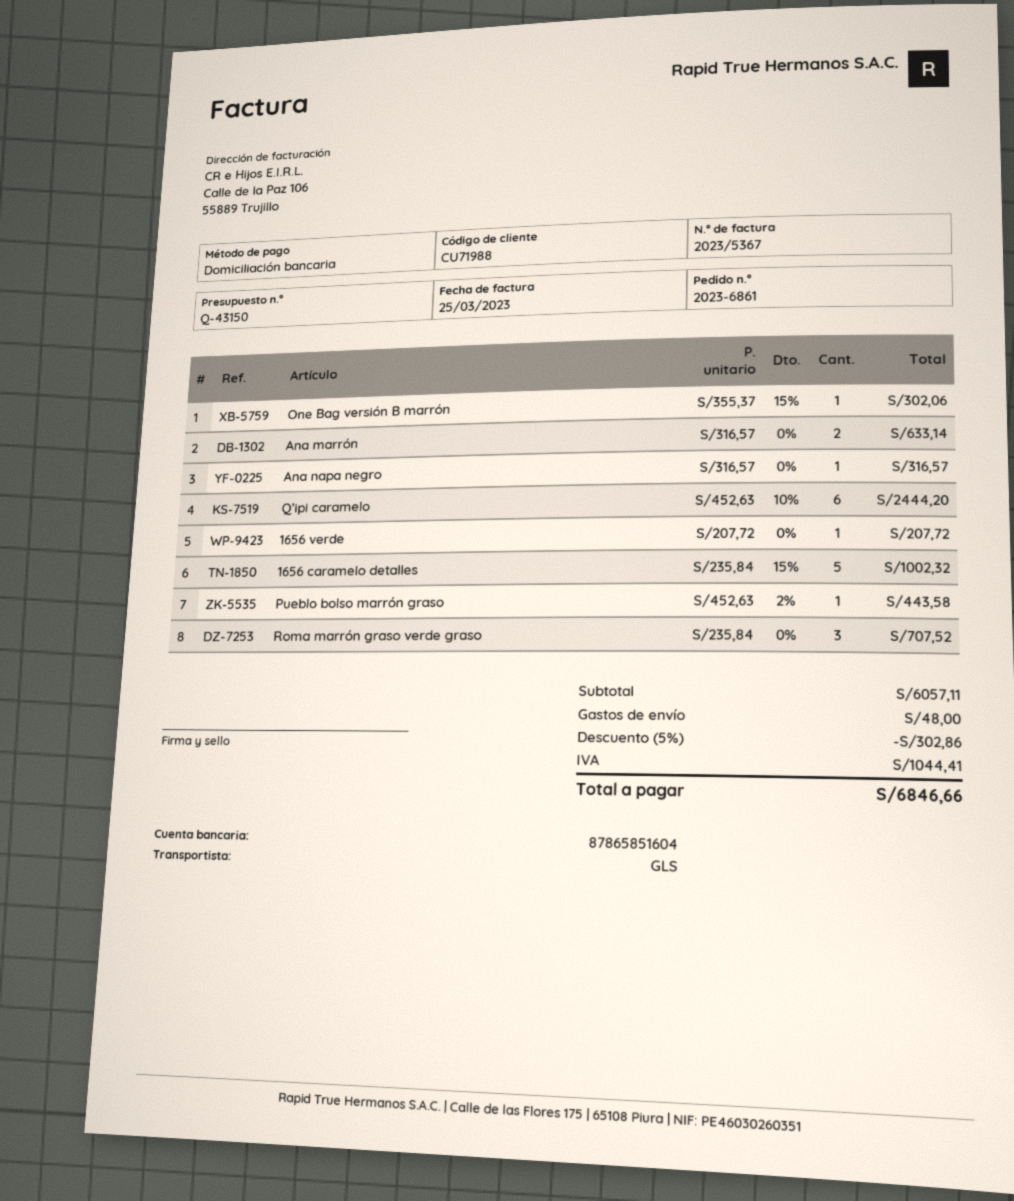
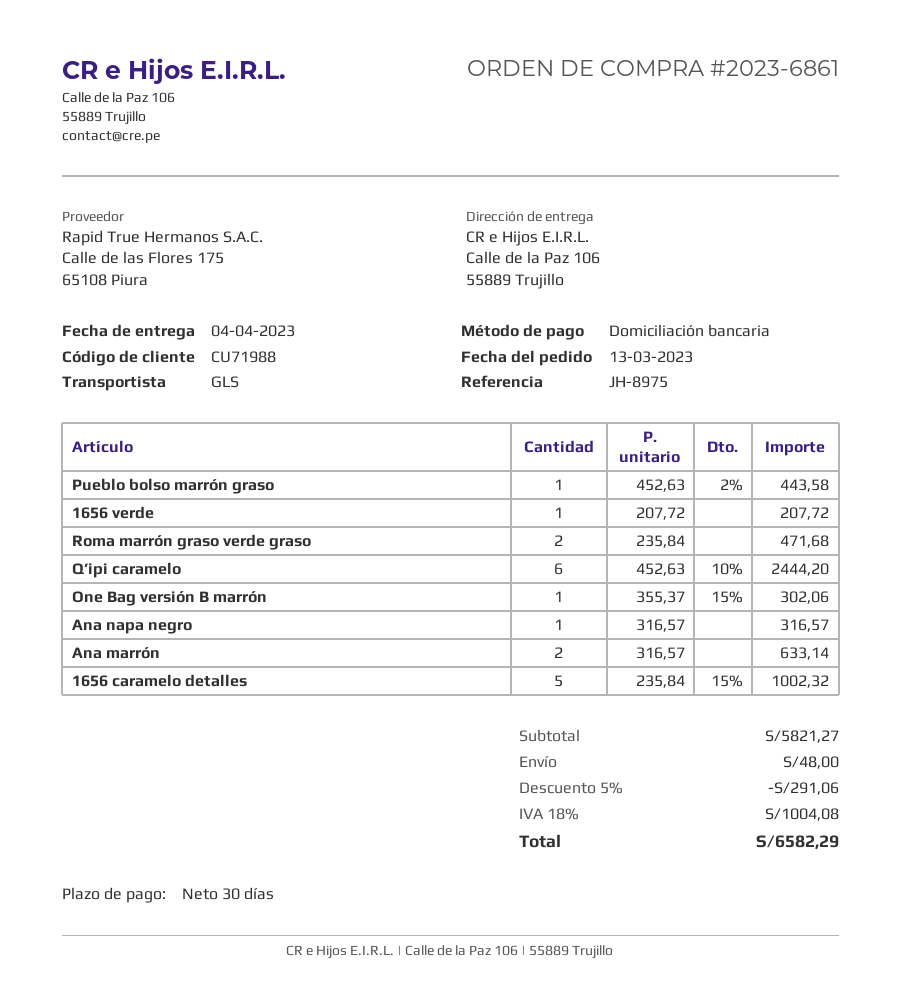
Roma marrón graso verde graso: 3 x 235.84 = 707.52 -> 2 x 235.84 = 471.68
subtotal: 6057.11 -> 5821.27
discount: 5% = 302.86 -> 5% = 291.06
tax: 1044.41 -> 1004.08
total: 6846.66 -> 6582.29

